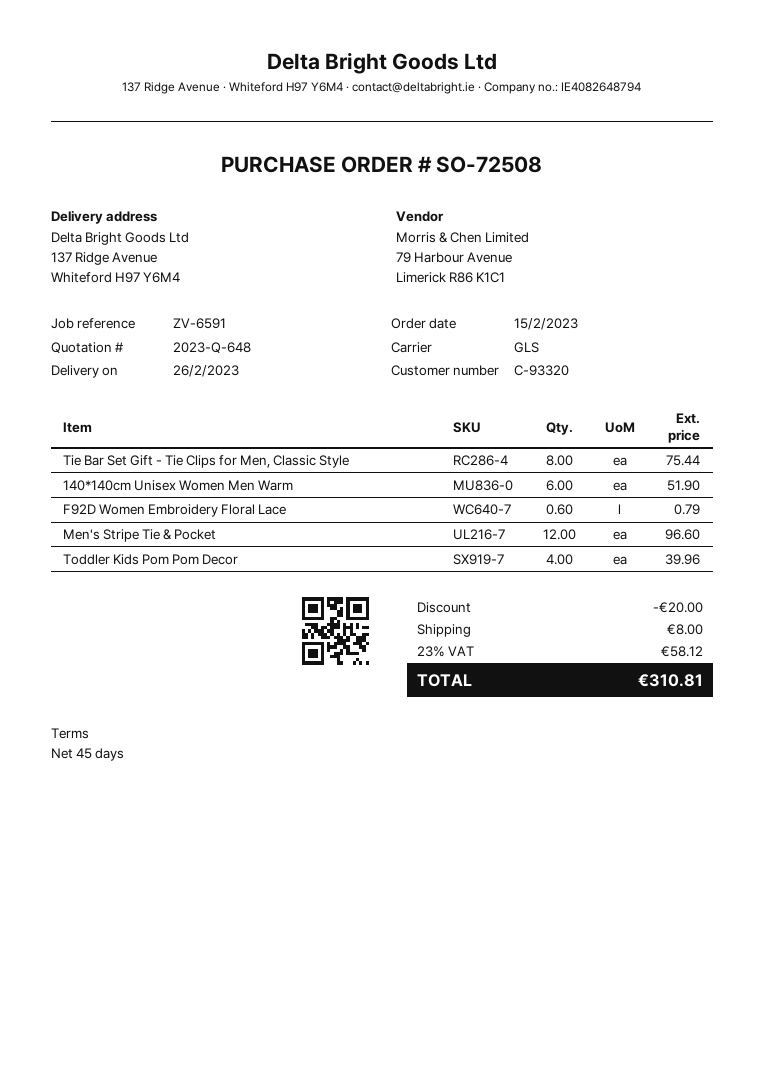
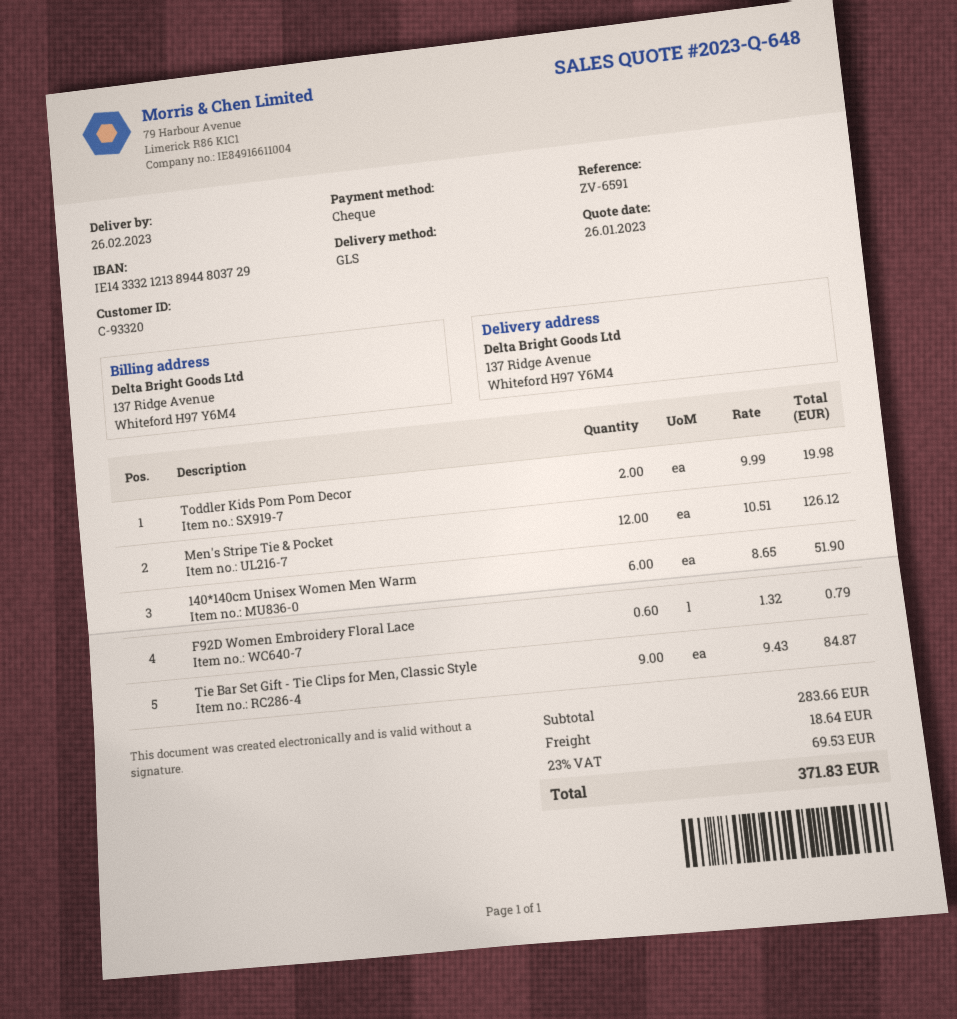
Tie Bar Set Gift - Tie Clips for Men, Classic Style: 8 for 75.44 -> 9 for 84.87
Men's Stripe Tie & Pocket: 12 for 96.60 -> 12 for 126.12
Toddler Kids Pom Pom Decor: 4 for 39.96 -> 2 for 19.98
discount: 20.00 -> none
shipping: 8.00 -> 18.64
tax: 23% = 58.12 -> 23% = 69.53
total: 310.81 -> 371.83

